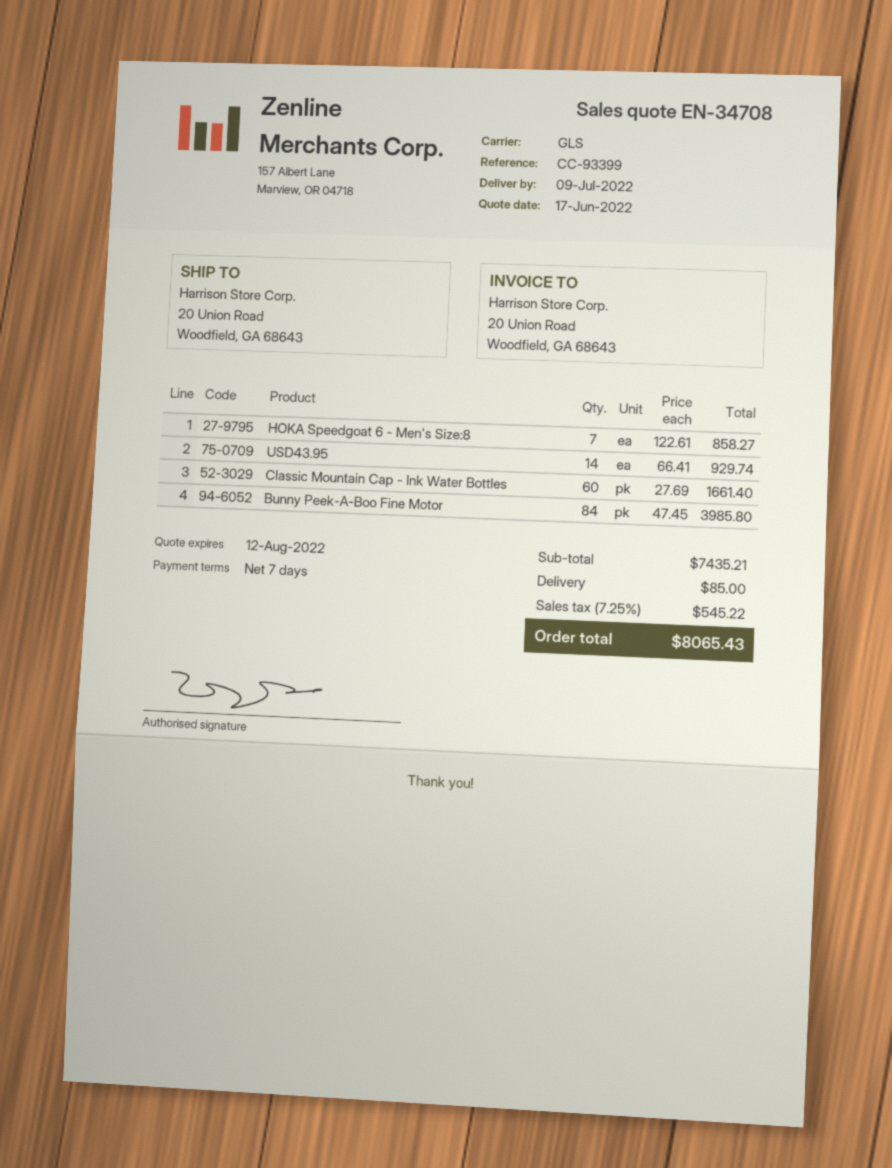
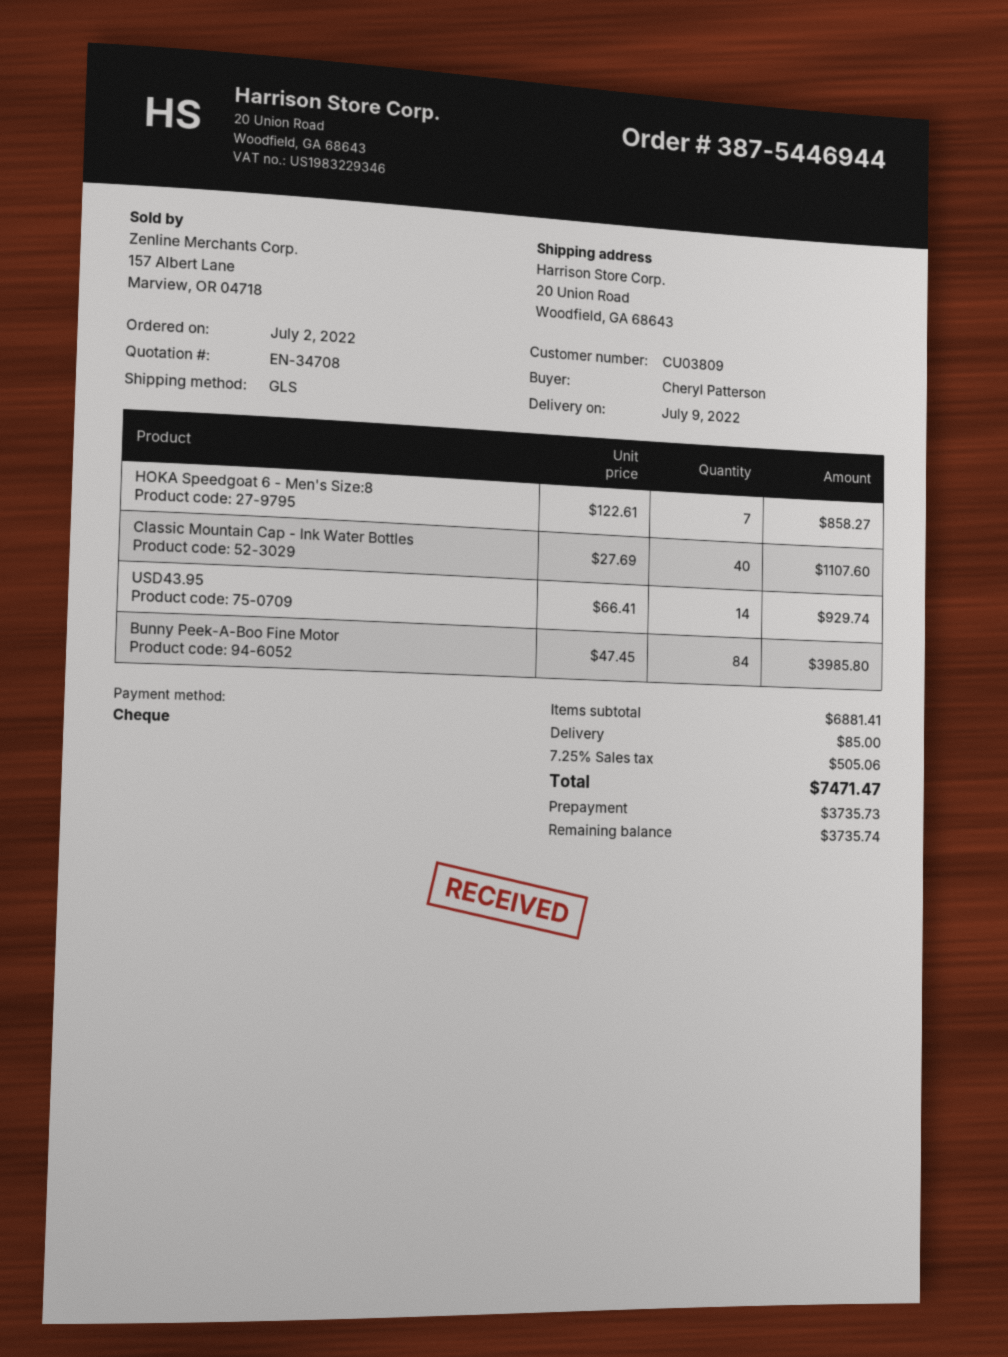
Classic Mountain Cap - Ink Water Bottles: 60 x 27.69 = 1661.40 -> 40 x 27.69 = 1107.60
subtotal: 7435.21 -> 6881.41
tax: 7.25% = 545.22 -> 7.25% = 505.06
total: 8065.43 -> 7471.47

